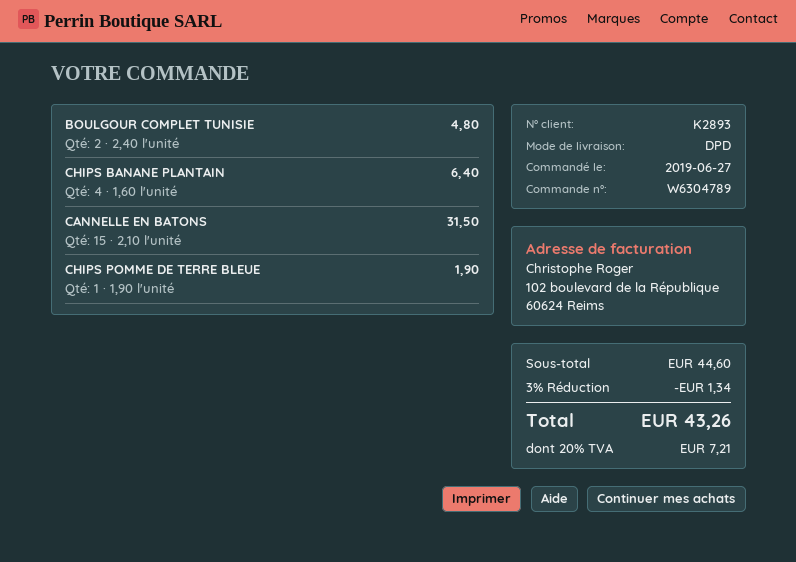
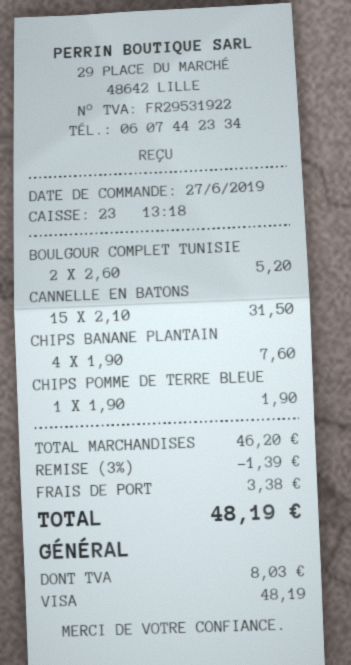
BOULGOUR COMPLET TUNISIE: 2 x 2.40 = 4.80 -> 2 x 2.60 = 5.20
CHIPS BANANE PLANTAIN: 4 x 1.60 = 6.40 -> 4 x 1.90 = 7.60
subtotal: 44.60 -> 46.20
discount: 3% = 1.34 -> 3% = 1.39
shipping: none -> 3.38
tax: 7.21 -> 8.03
total: 43.26 -> 48.19

